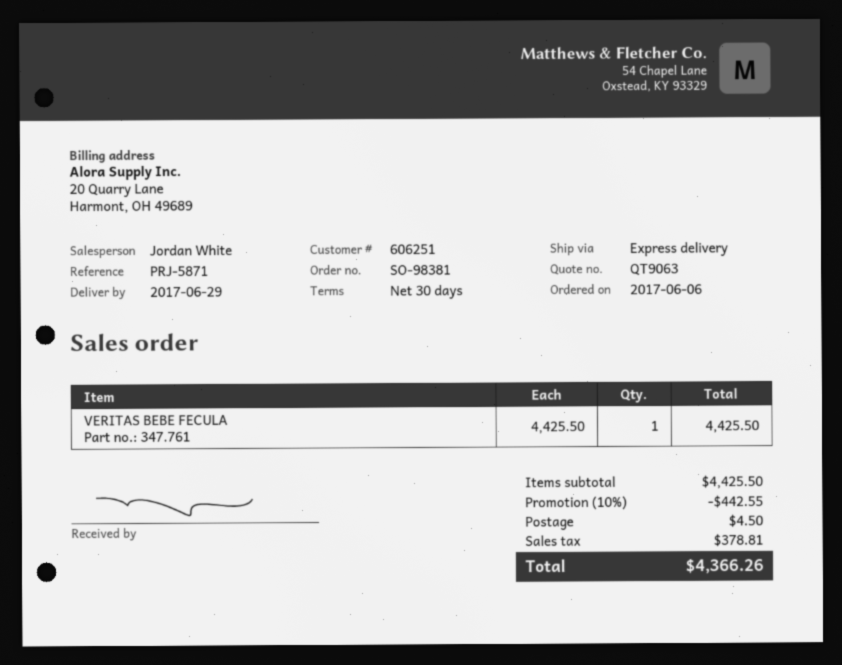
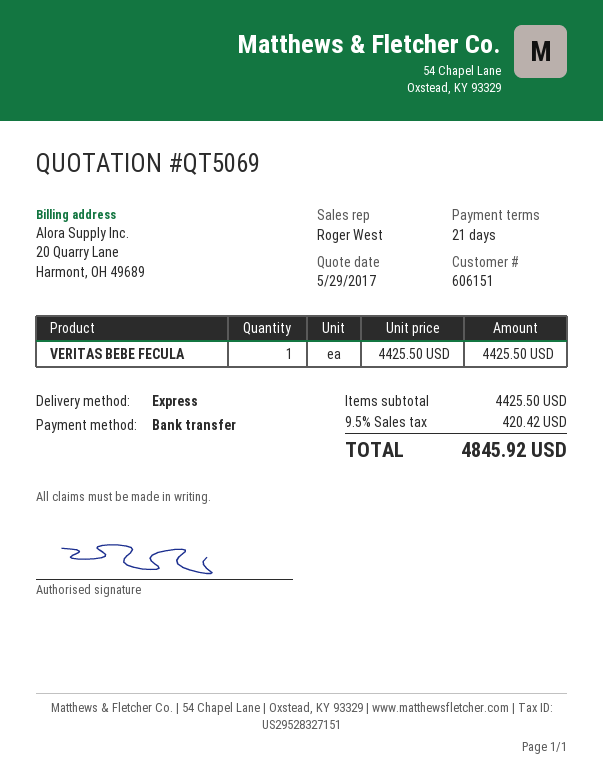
quote number: QT9063 -> QT5069
payment terms: 30 days -> 21 days
customer number: 606251 -> 606151
sales rep: Jordan White -> Roger West
discount: 10% = 442.55 -> none
shipping: 4.50 -> none
tax: 378.81 -> 420.42
total: 4366.26 -> 4845.92

